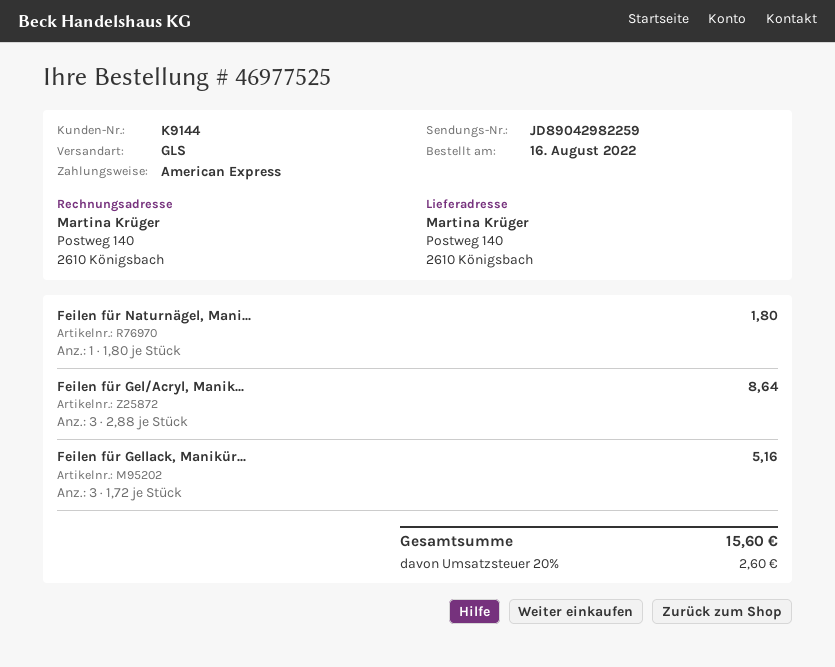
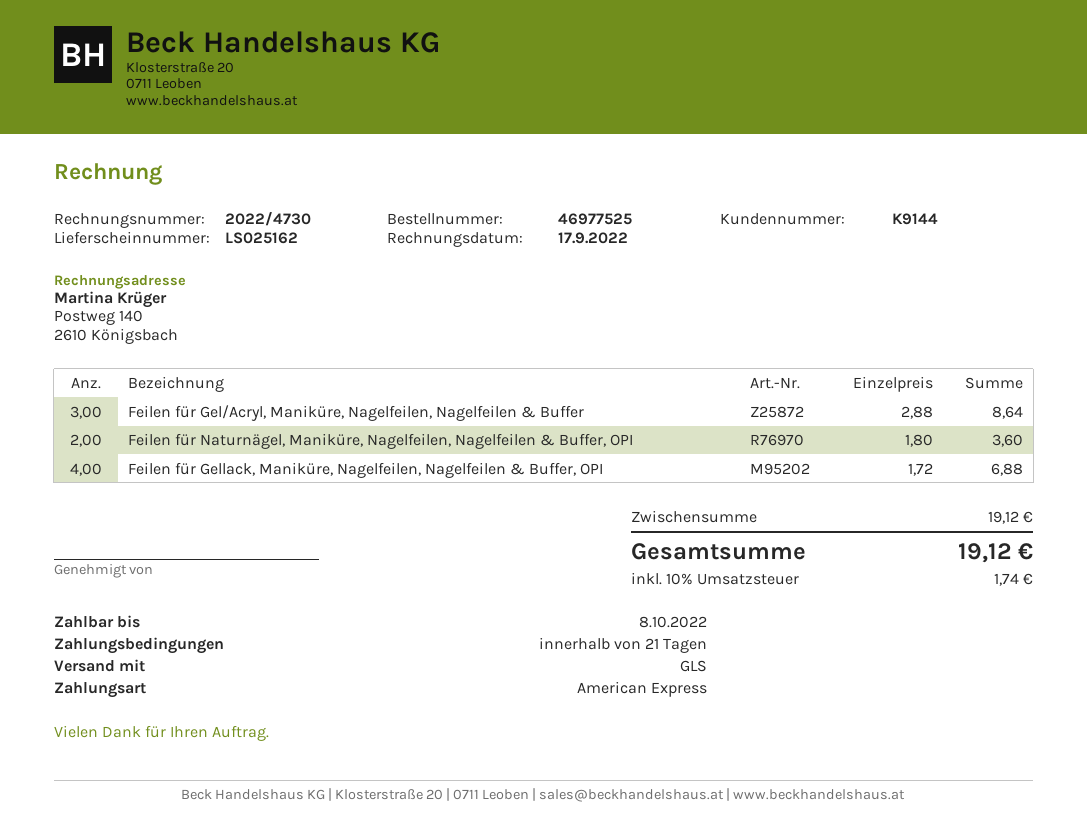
Feilen für Naturnägel, Mani...: 1 x 1.80 = 1.80 -> 2 x 1.80 = 3.60
Feilen für Gellack, Manikür...: 3 x 1.72 = 5.16 -> 4 x 1.72 = 6.88
tax: 20% = 2.60 -> 10% = 1.74
total: 15.60 -> 19.12

